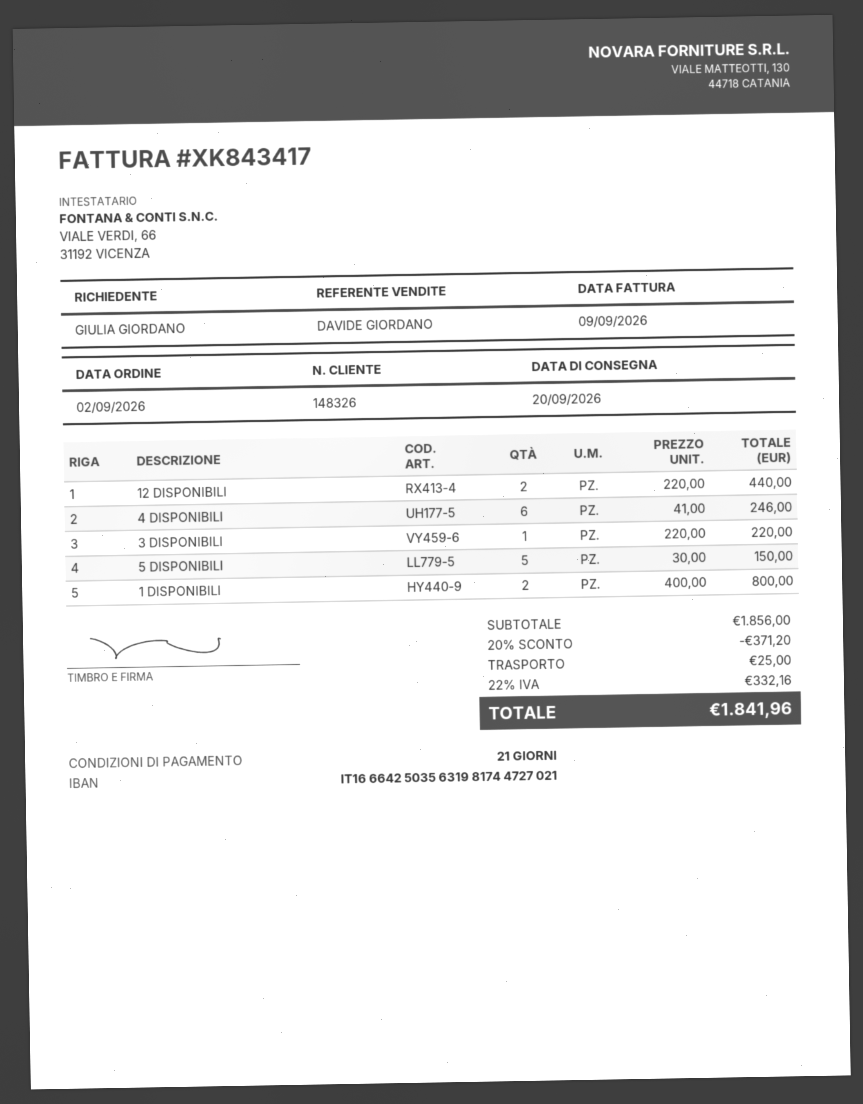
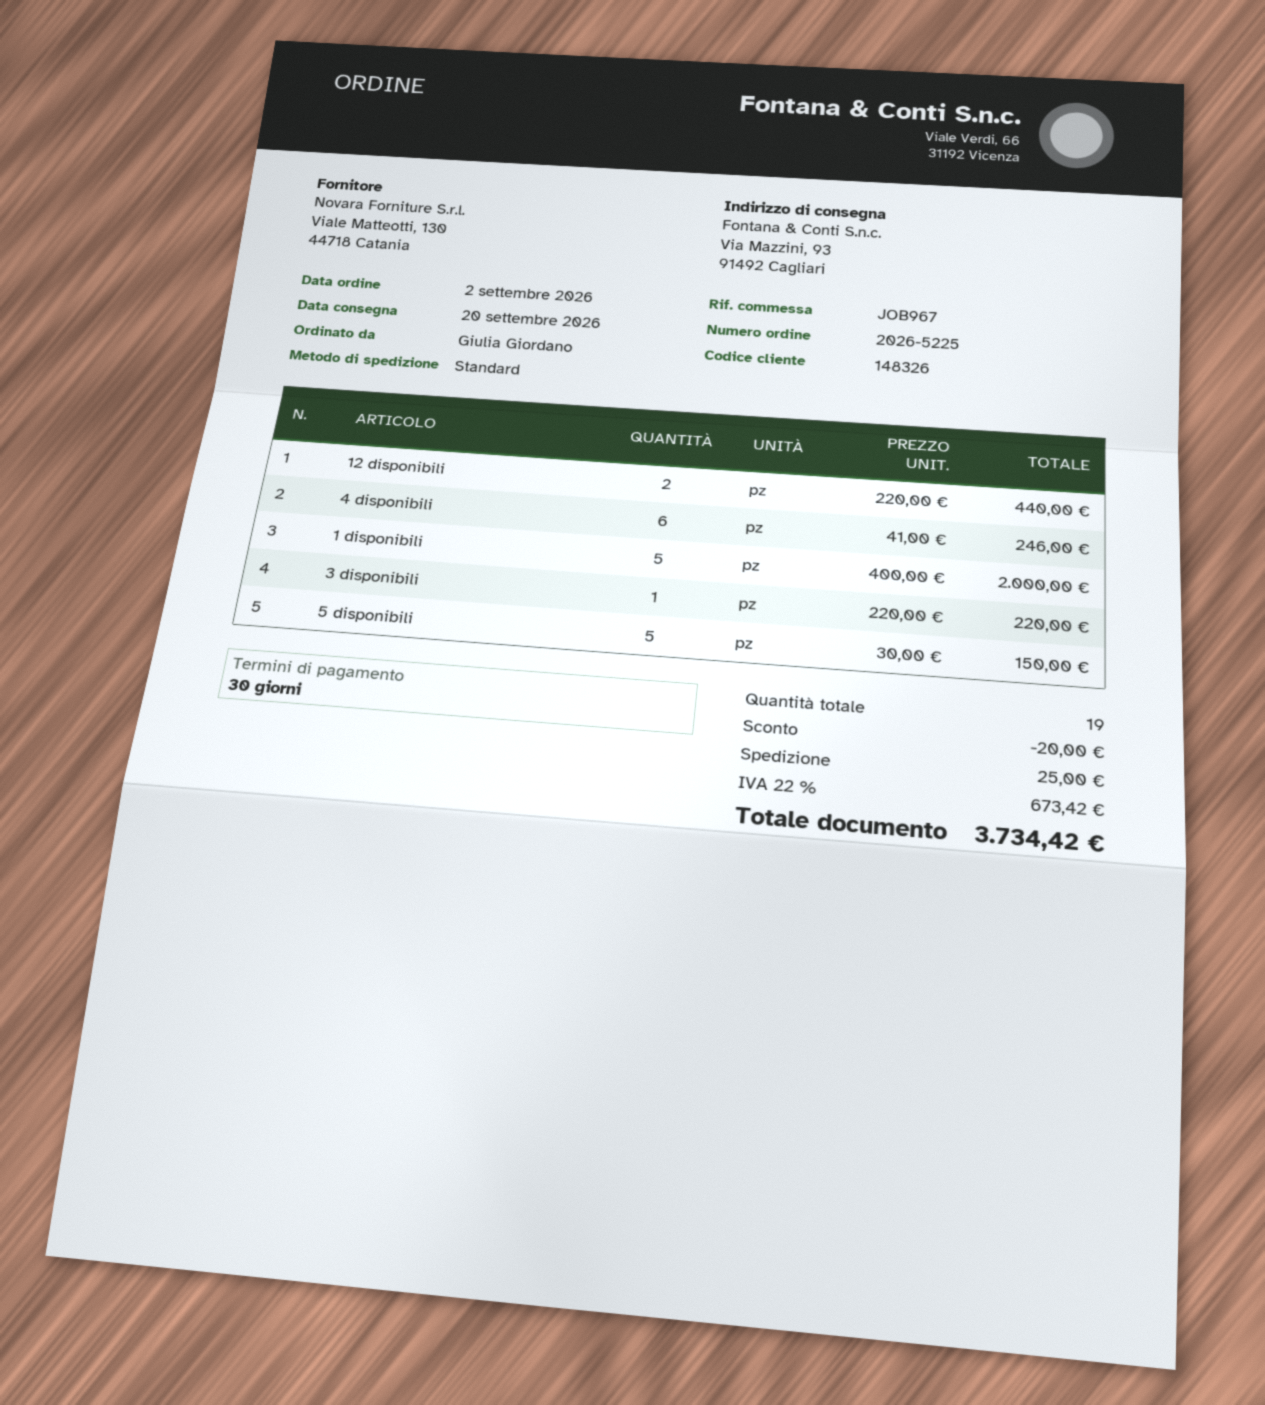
payment terms: 21 days -> 30 days
1 DISPONIBILI: 2 x 400.00 = 800.00 -> 5 x 400.00 = 2000.00
discount: 371.20 -> 20.00
tax: 22% = 332.16 -> 22% = 673.42
total: 1841.96 -> 3734.42

